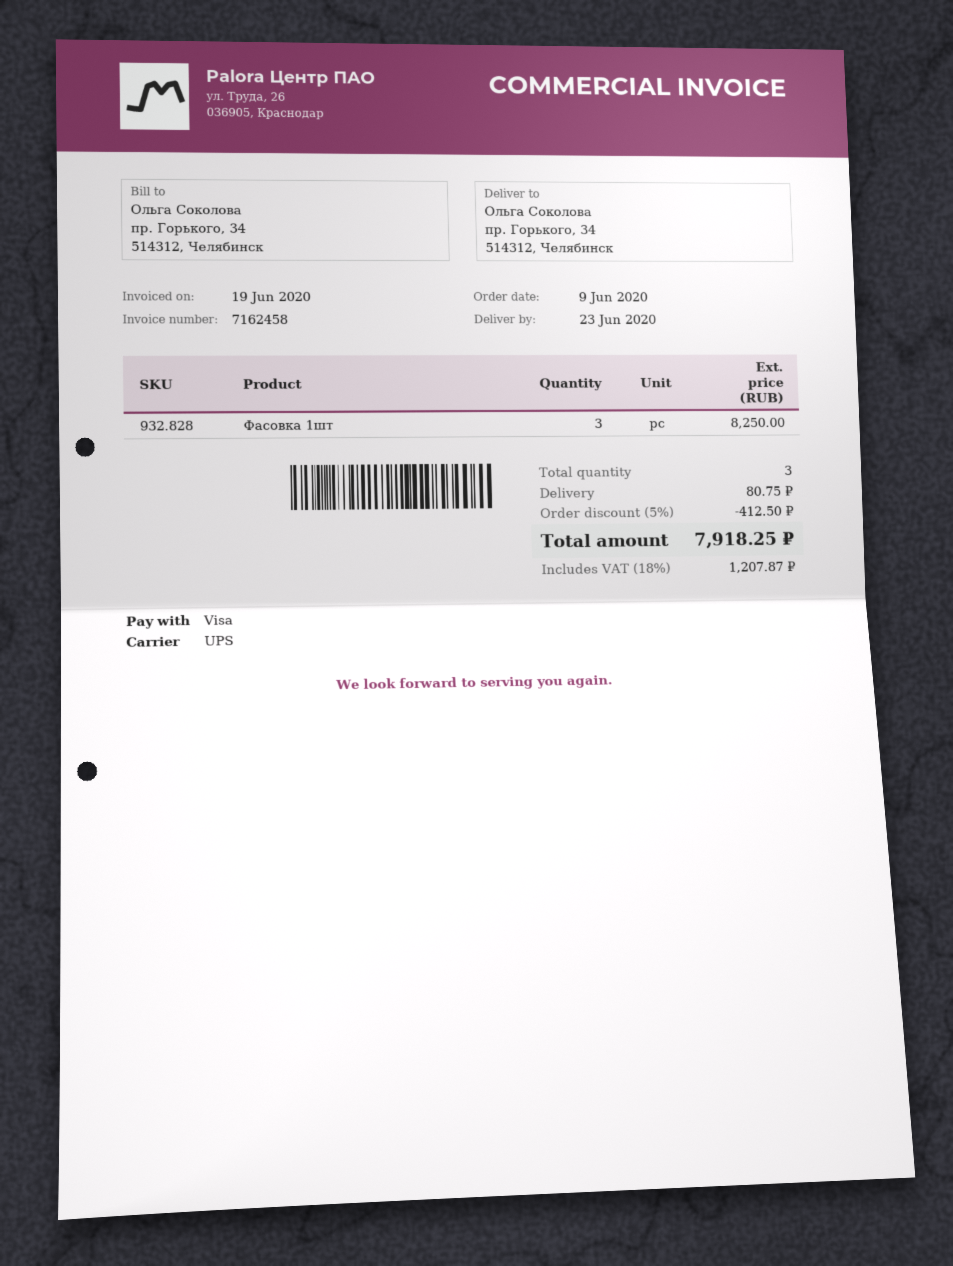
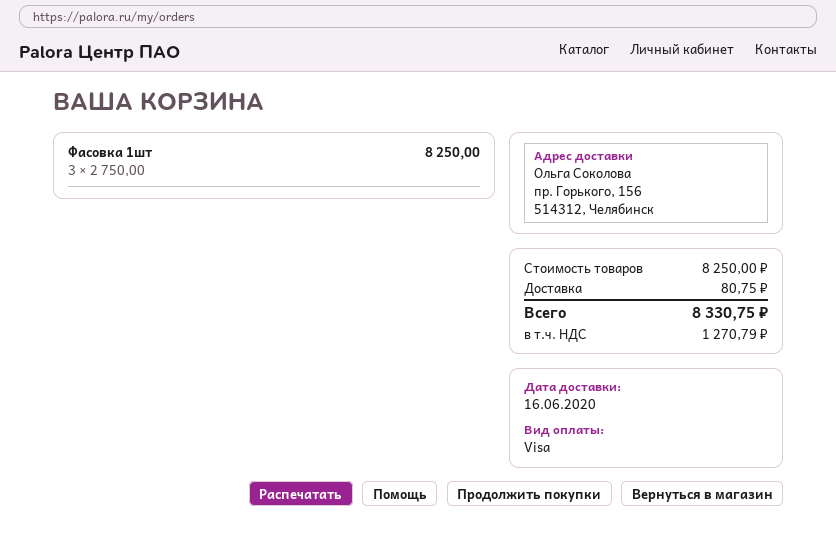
delivery date: 2020-06-23 -> 2020-06-16
ship to: пр. Горького, 34, 514312, Челябинск -> пр. Горького, 156, 514312, Челябинск
discount: 5% = 412.50 -> none
tax: 1207.87 -> 1270.79
total: 7918.25 -> 8330.75

